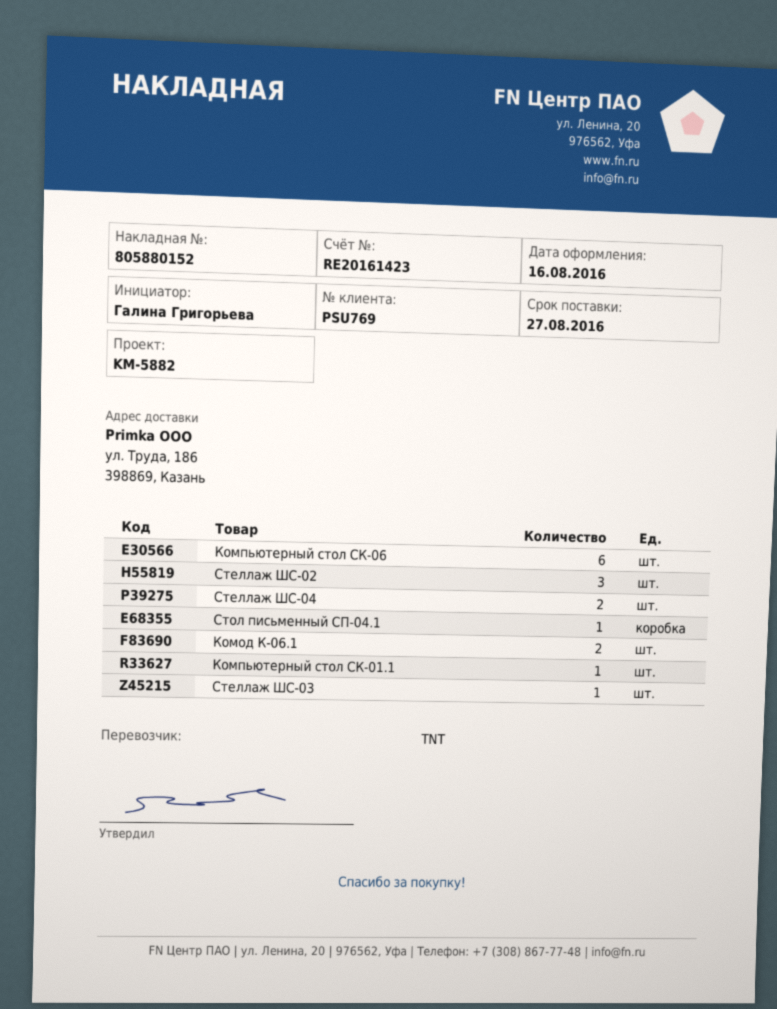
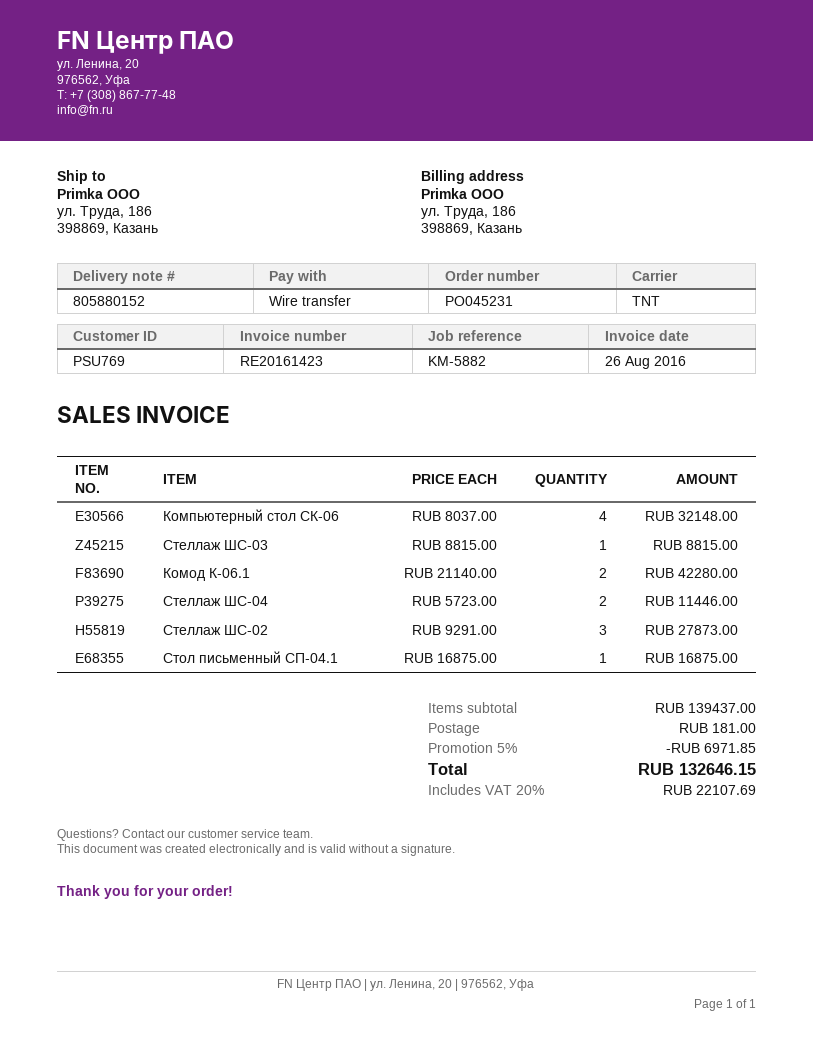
Компьютерный стол СК-06: 6 -> 4
Компьютерный стол СК-01.1: 1 -> none

